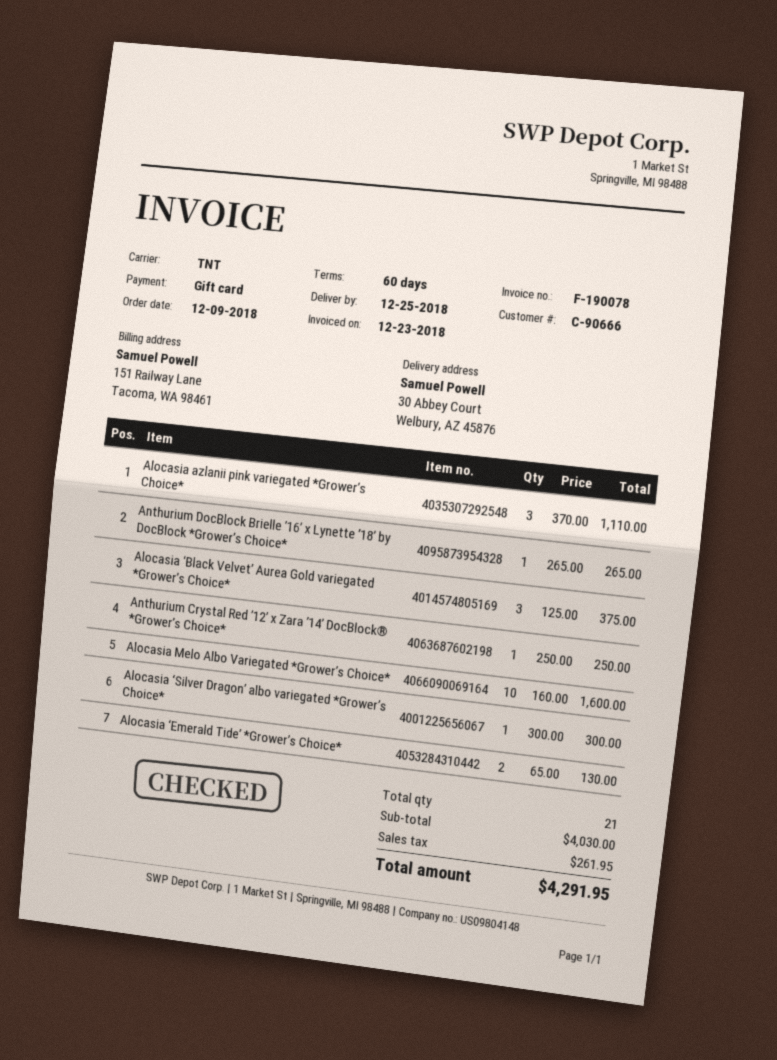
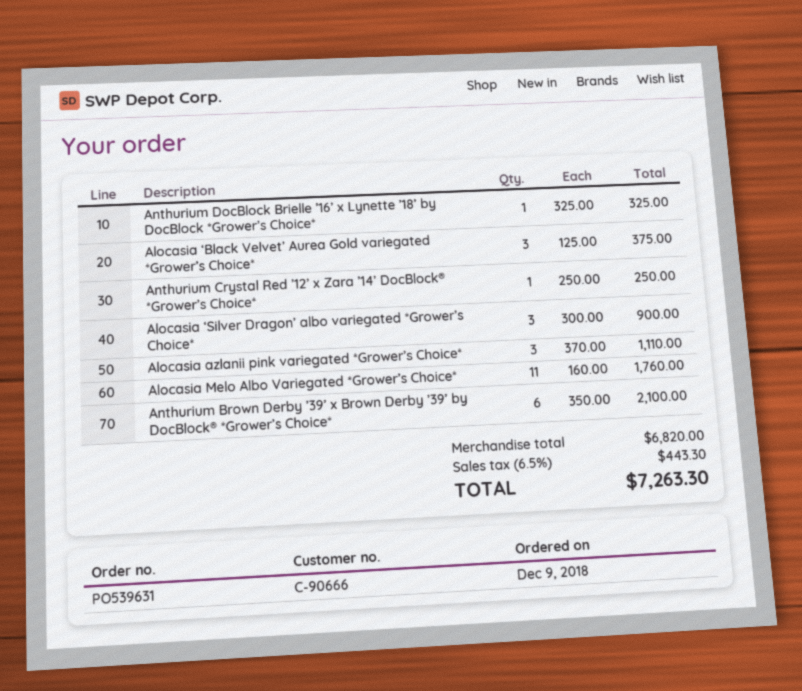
Anthurium DocBlock Brielle ’16’ x Lynette ’18’ by DocBlock *Grower’s Choice*: 1 x 265.00 = 265.00 -> 1 x 325.00 = 325.00
Alocasia Melo Albo Variegated *Grower’s Choice*: 10 x 160.00 = 1600.00 -> 11 x 160.00 = 1760.00
Alocasia ‘Silver Dragon’ albo variegated *Grower’s Choice*: 1 x 300.00 = 300.00 -> 3 x 300.00 = 900.00
Alocasia ‘Emerald Tide’ *Grower’s Choice*: 2 x 65.00 = 130.00 -> none
Anthurium Brown Derby ’39’ x Brown Derby ’39’ by DocBlock® *Grower’s Choice*: none -> 6 x 350.00 = 2100.00
subtotal: 4030.00 -> 6820.00
tax: 261.95 -> 443.30
total: 4291.95 -> 7263.30

